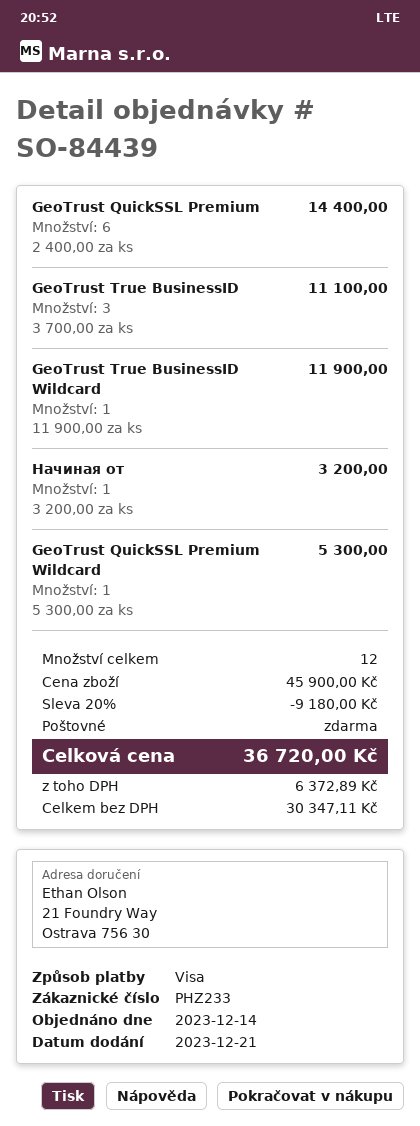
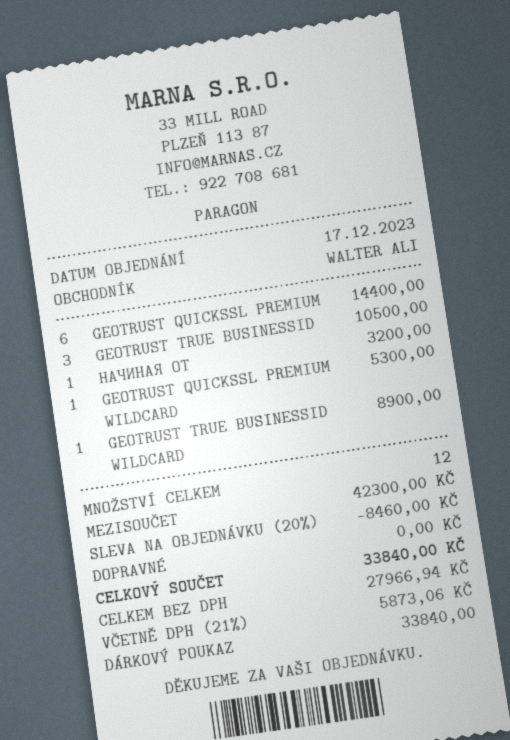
order date: 2023-12-14 -> 2023-12-17
payment method: Visa -> gift card
GeoTrust True BusinessID: 3 for 11100.00 -> 3 for 10500.00
GeoTrust True BusinessID Wildcard: 1 for 11900.00 -> 1 for 8900.00
subtotal: 45900.00 -> 42300.00
discount: 20% = 9180.00 -> 20% = 8460.00
net: 30347.11 -> 27966.94
tax: 6372.89 -> 5873.06
total: 36720.00 -> 33840.00

